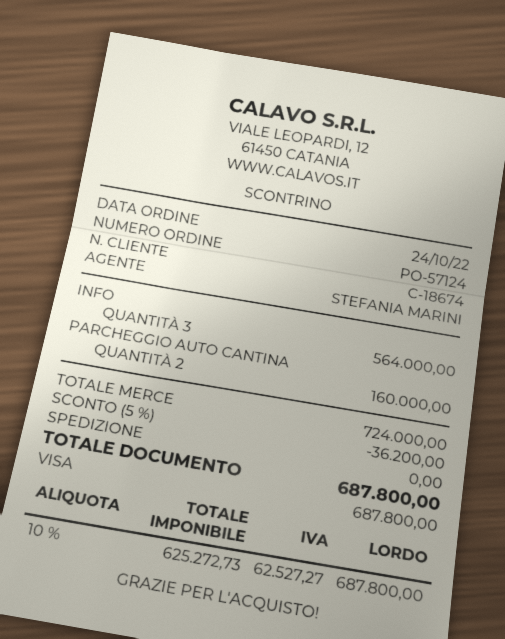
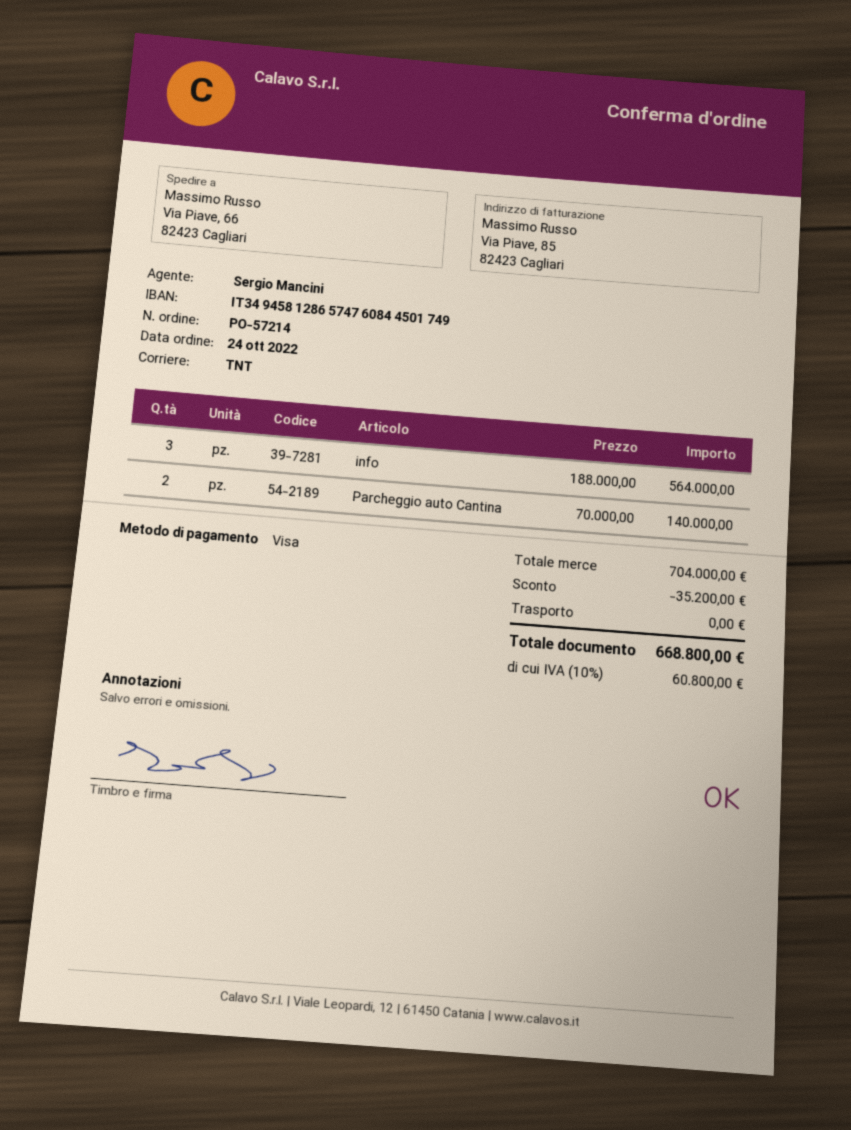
order number: PO-57124 -> PO-57214
sales rep: STEFANIA MARINI -> Sergio Mancini
PARCHEGGIO AUTO CANTINA: 2 for 160000.00 -> 2 for 140000.00
subtotal: 724000.00 -> 704000.00
discount: 36200.00 -> 35200.00
tax: 10% = 62527.27 -> 10% = 60800.00
total: 687800.00 -> 668800.00

